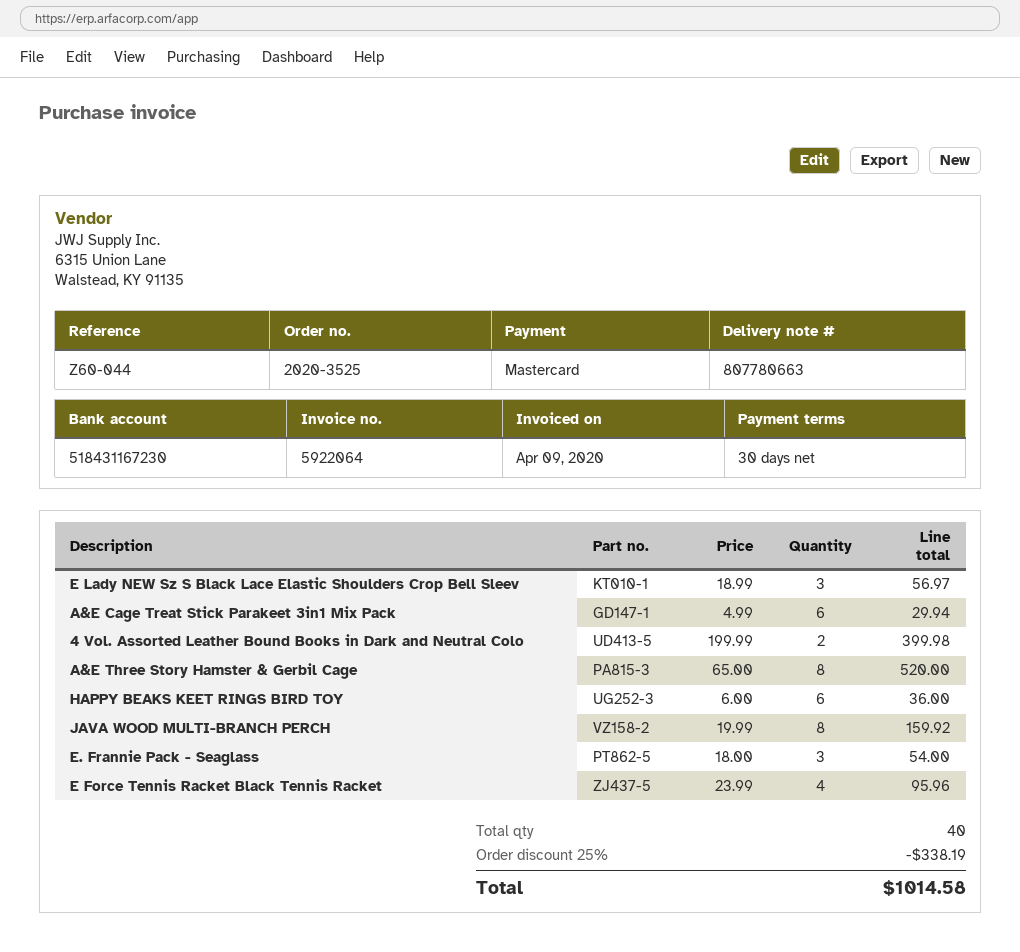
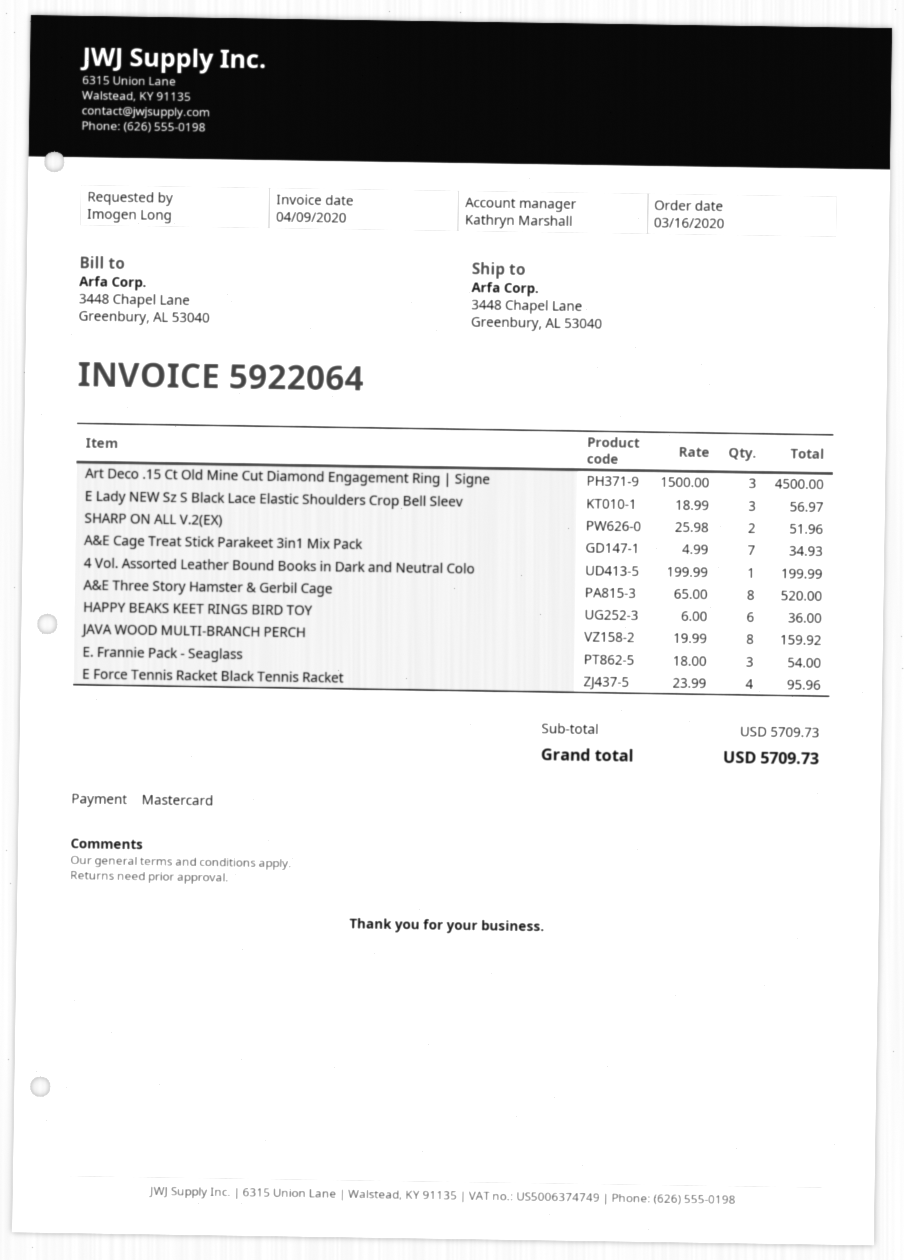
A&E Cage Treat Stick Parakeet 3in1 Mix Pack: 6 x 4.99 = 29.94 -> 7 x 4.99 = 34.93
4 Vol. Assorted Leather Bound Books in Dark and Neutral Colo: 2 x 199.99 = 399.98 -> 1 x 199.99 = 199.99
Art Deco .15 Ct Old Mine Cut Diamond Engagement Ring | Signe: none -> 3 x 1500.00 = 4500.00
SHARP ON ALL V.2(EX): none -> 2 x 25.98 = 51.96
discount: 25% = 338.19 -> none
total: 1014.58 -> 5709.73

